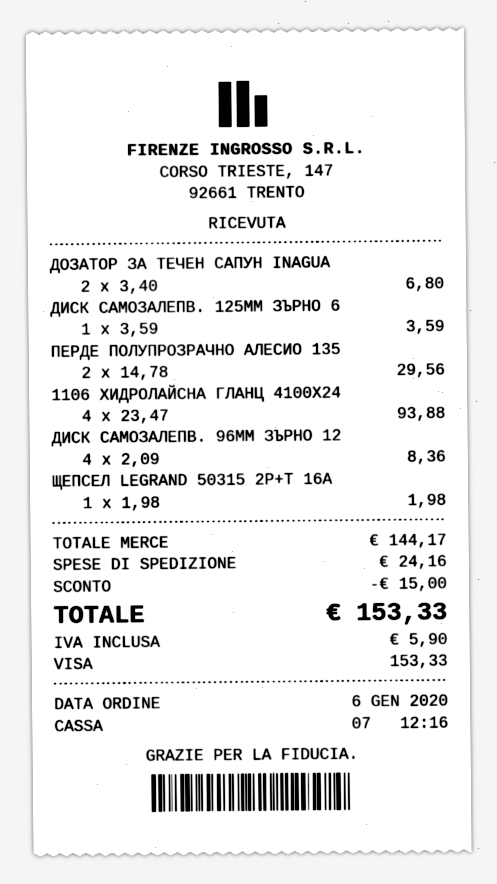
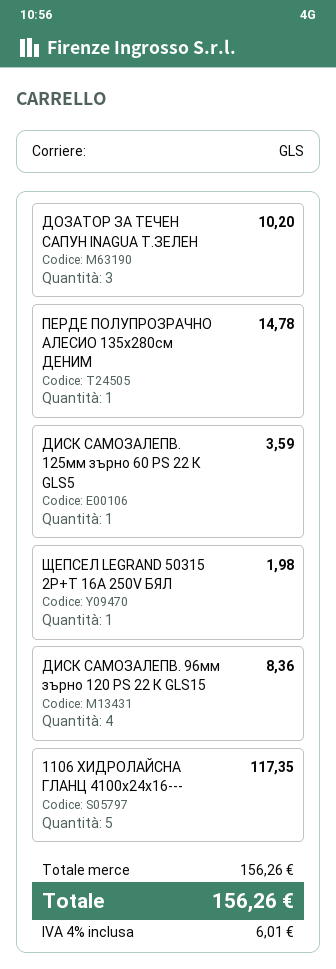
ДОЗАТОР ЗА ТЕЧЕН САПУН INAGUA: 2 for 6.80 -> 3 for 10.20
ПЕРДЕ ПОЛУПРОЗРАЧНО АЛЕСИО 135: 2 for 29.56 -> 1 for 14.78
1106 ХИДРОЛАЙСНА ГЛАНЦ 4100Х24: 4 for 93.88 -> 5 for 117.35
subtotal: 144.17 -> 156.26
discount: 15.00 -> none
shipping: 24.16 -> none
tax: 5.90 -> 6.01
total: 153.33 -> 156.26

